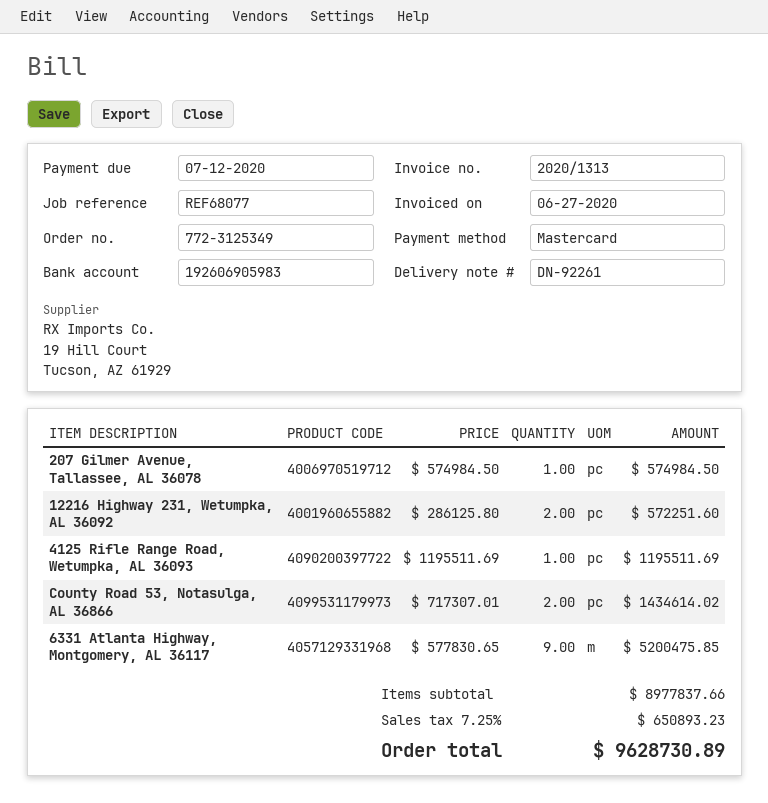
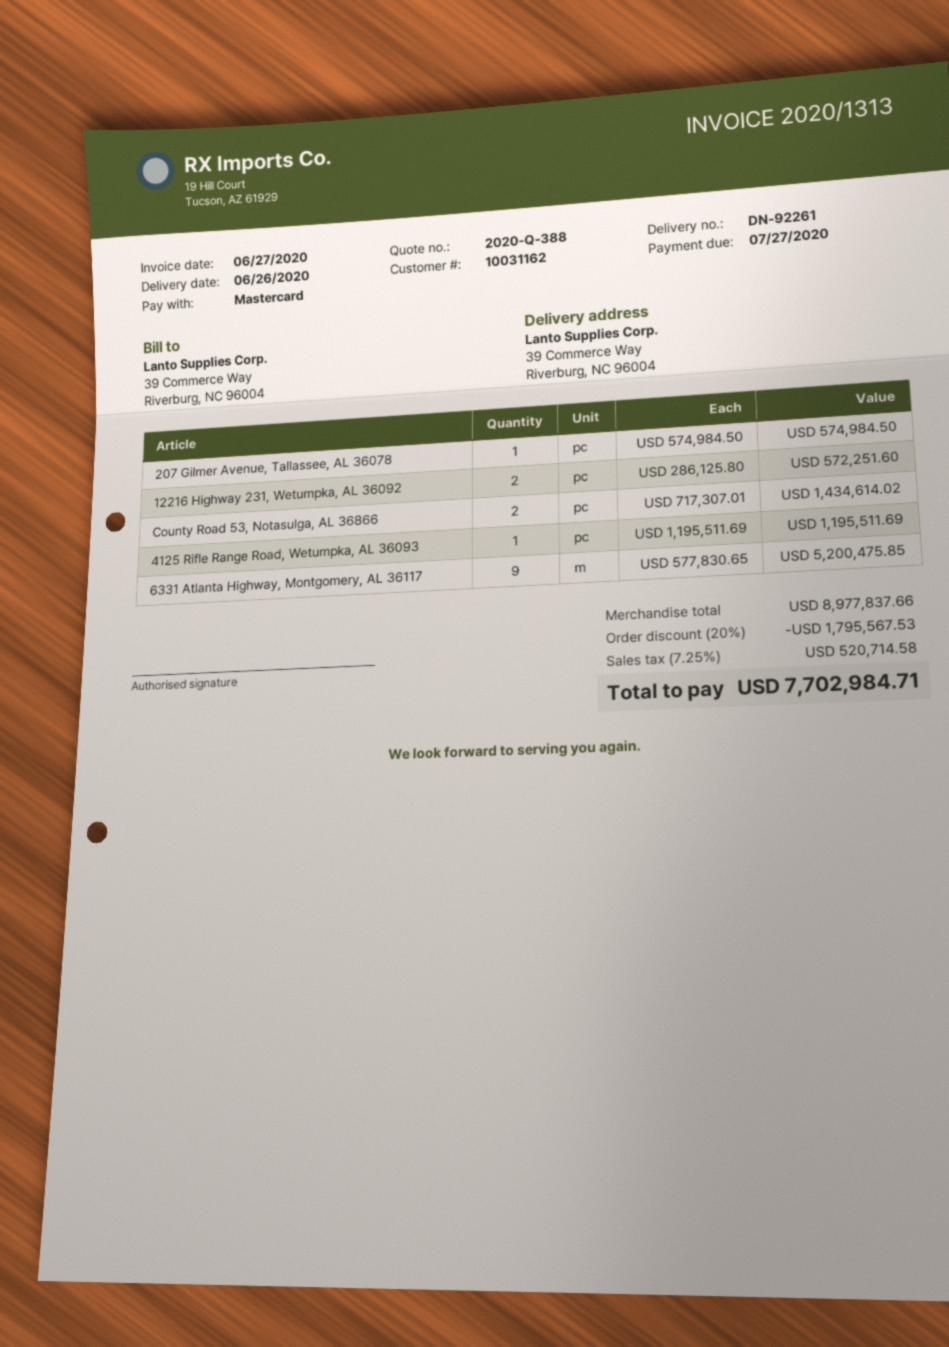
due date: 2020-07-12 -> 2020-07-27
discount: none -> 20% = 1795567.53
tax: 7.25% = 650893.23 -> 7.25% = 520714.58
total: 9628730.89 -> 7702984.71

